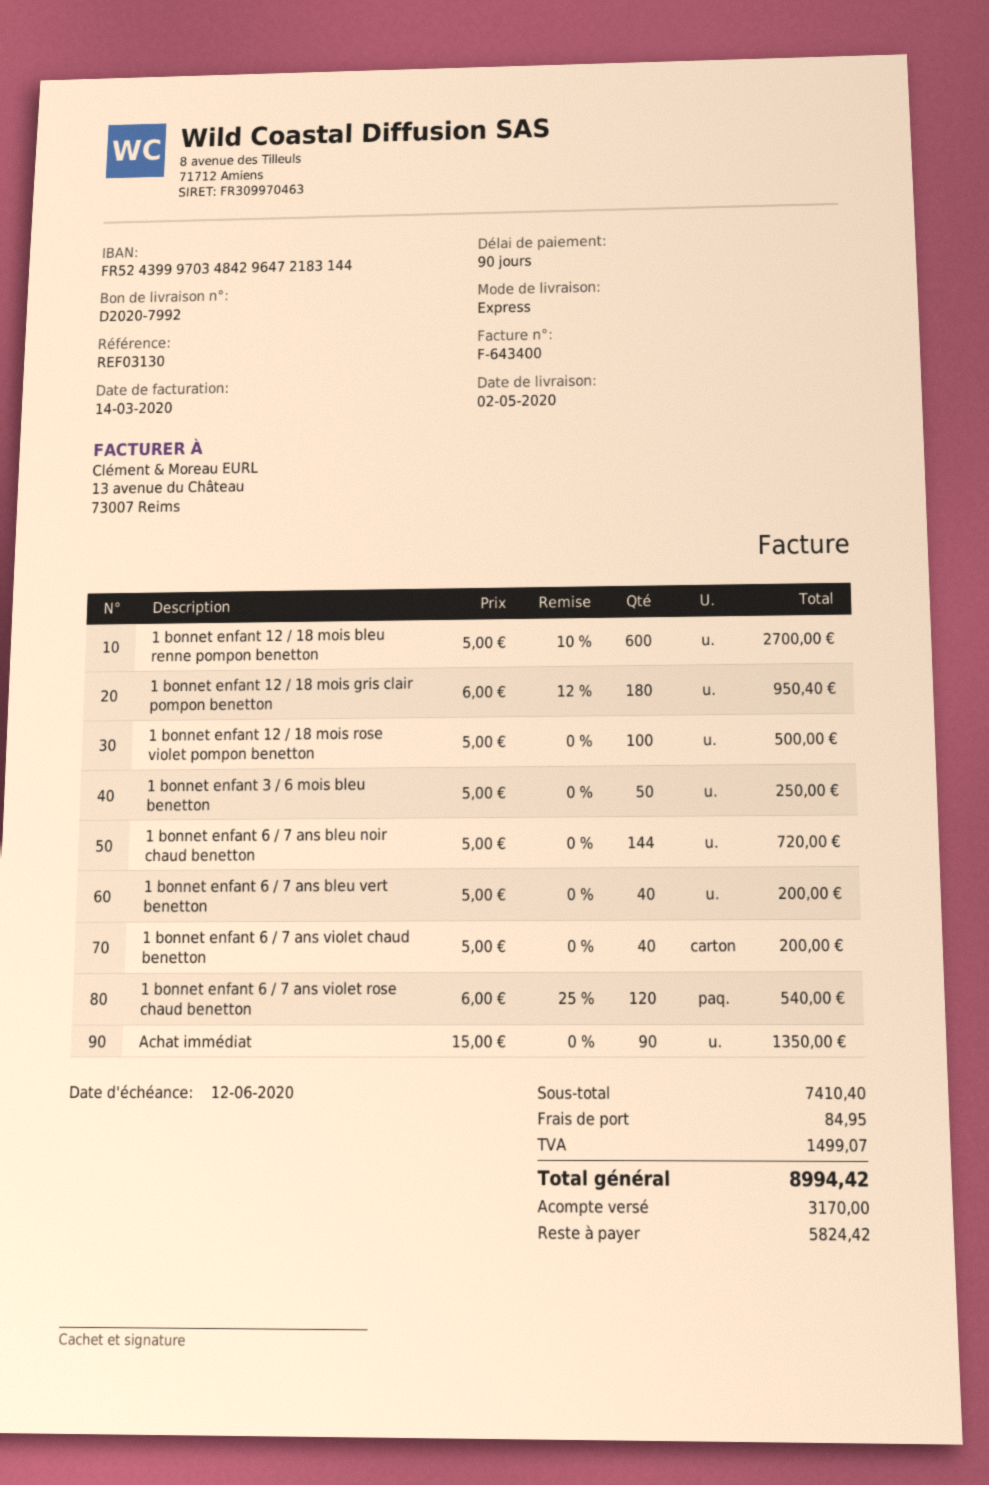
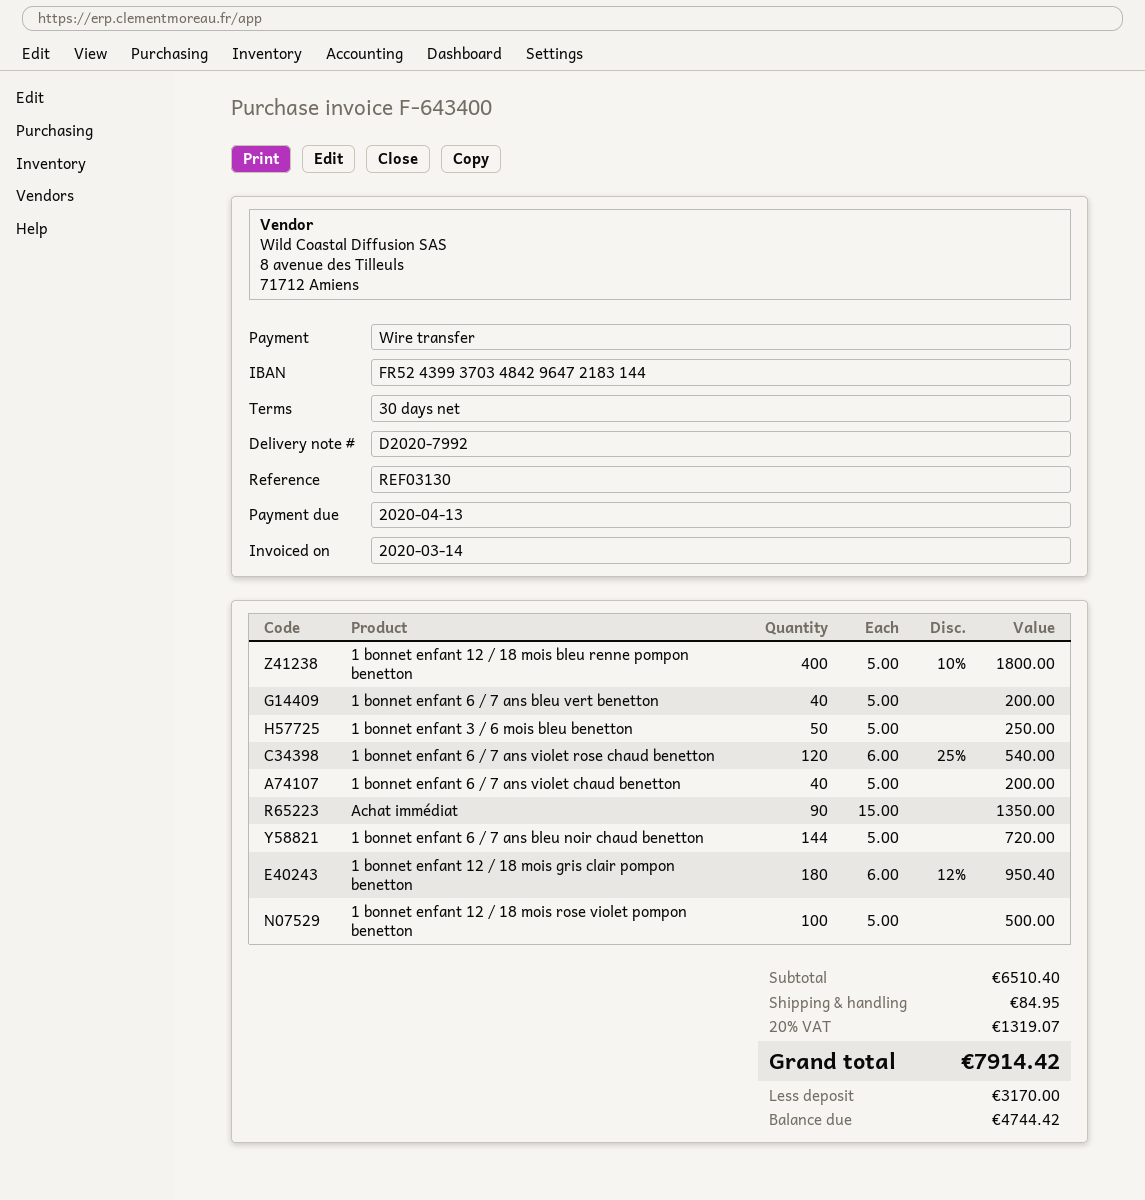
payment terms: 90 days -> 30 days
due date: 2020-06-12 -> 2020-04-13
bank account: FR5243999703484296472183144 -> FR5243993703484296472183144
1 bonnet enfant 12 / 18 mois bleu renne pompon benetton: 600 x 5.00 - 10% = 2700.00 -> 400 x 5.00 - 10% = 1800.00
subtotal: 7410.40 -> 6510.40
tax: 1499.07 -> 1319.07
total: 8994.42 -> 7914.42
balance: 5824.42 -> 4744.42

